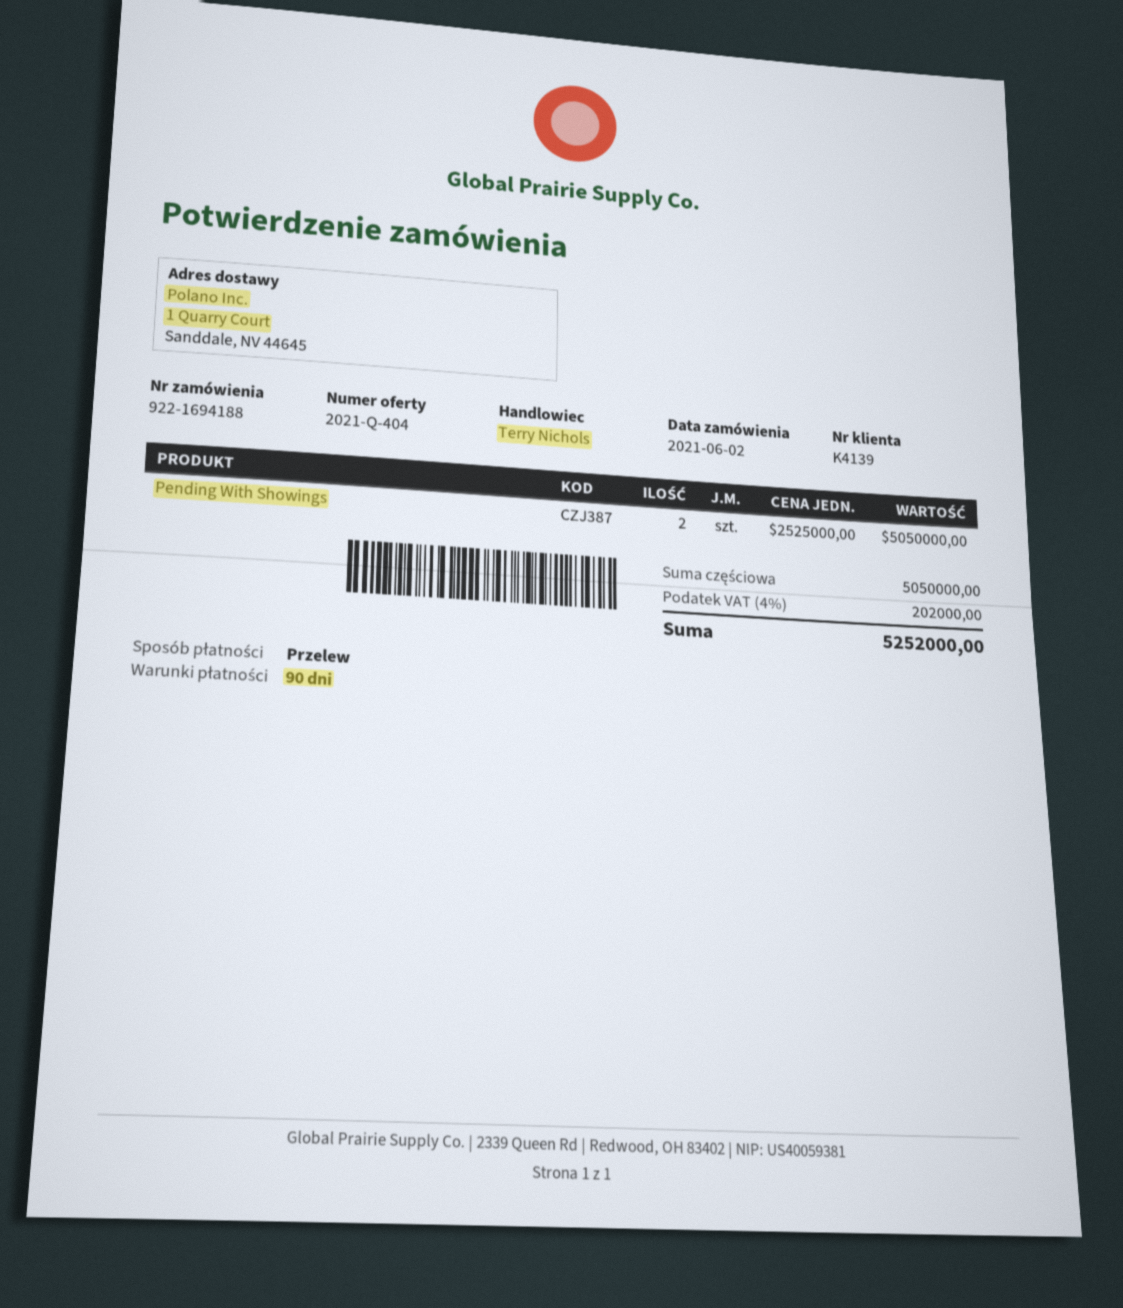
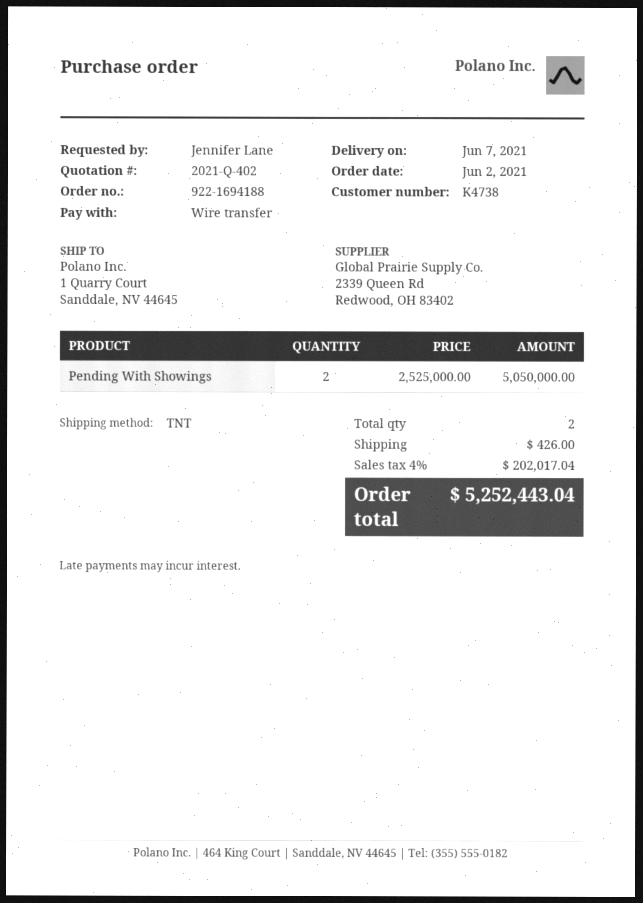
quote number: 2021-Q-404 -> 2021-Q-402
customer number: K4139 -> K4738
shipping: none -> 426.00
tax: 4% = 202000.00 -> 4% = 202017.04
total: 5252000.00 -> 5252443.04

